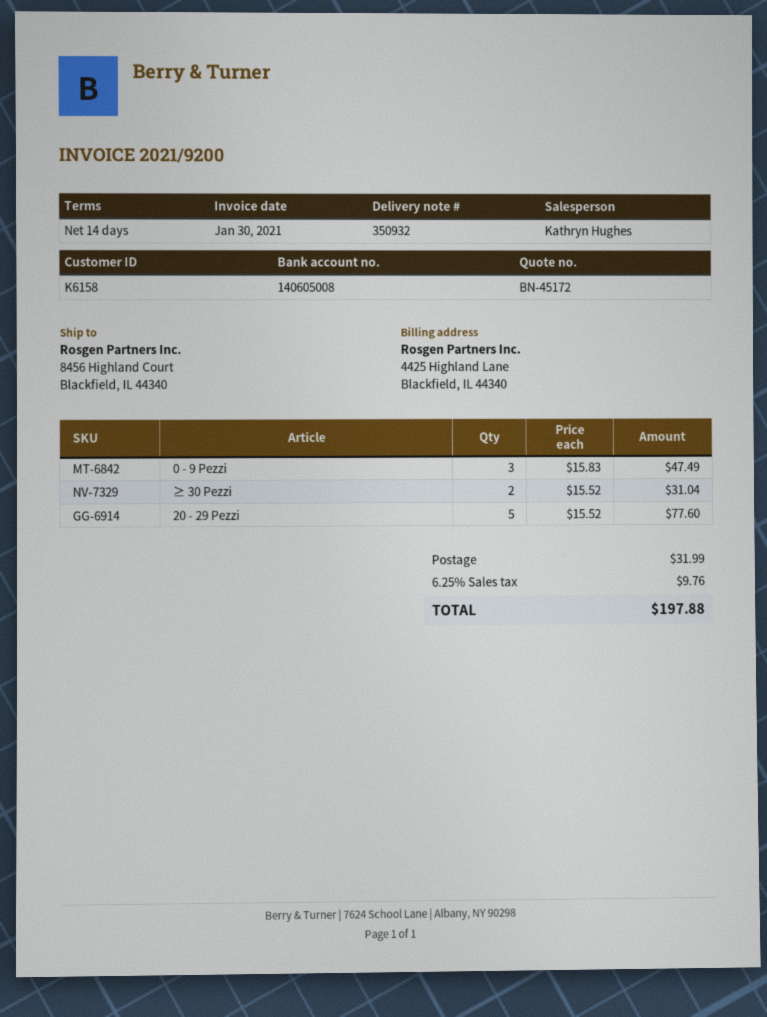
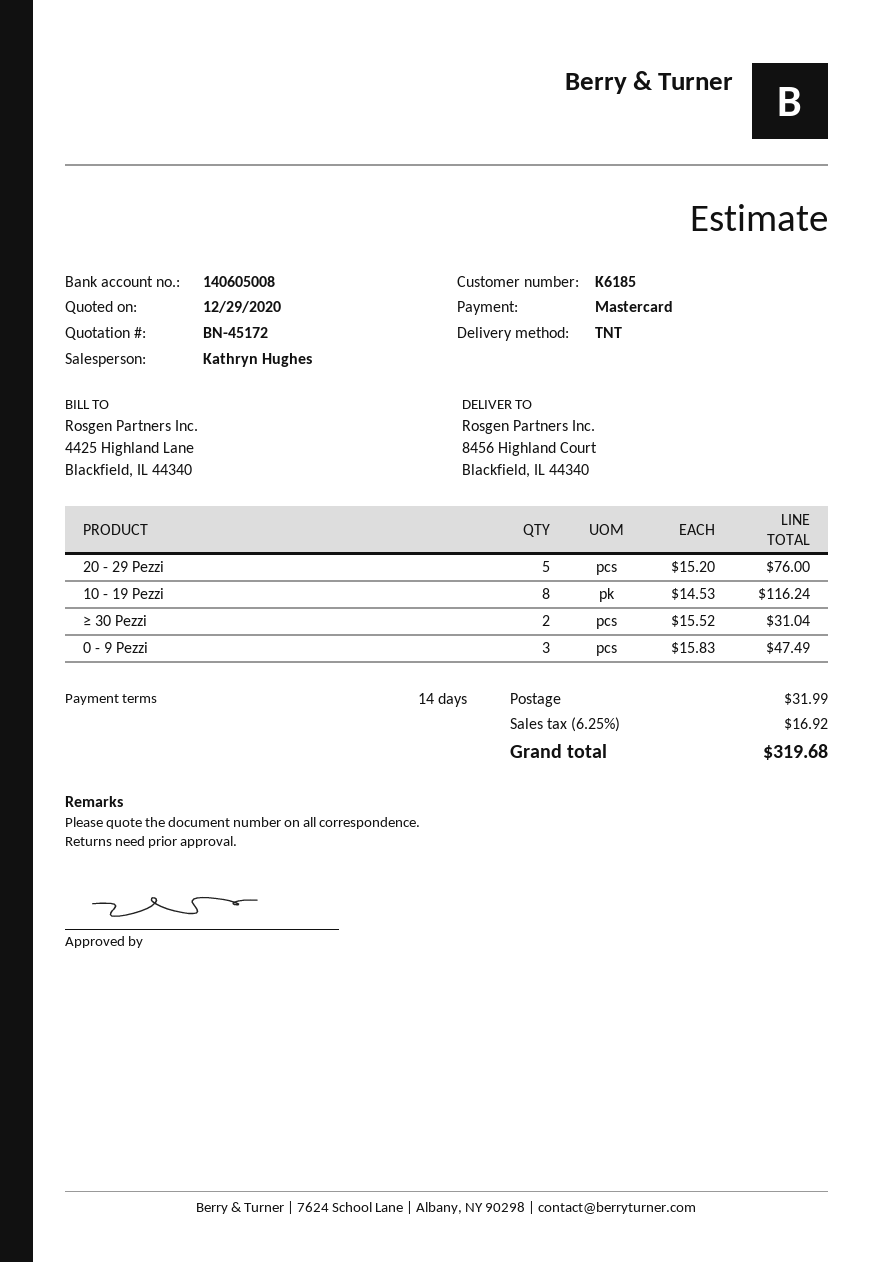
customer number: K6158 -> K6185
20 - 29 Pezzi: 5 x 15.52 = 77.60 -> 5 x 15.20 = 76.00
10 - 19 Pezzi: none -> 8 x 14.53 = 116.24
tax: 6.25% = 9.76 -> 6.25% = 16.92
total: 197.88 -> 319.68

